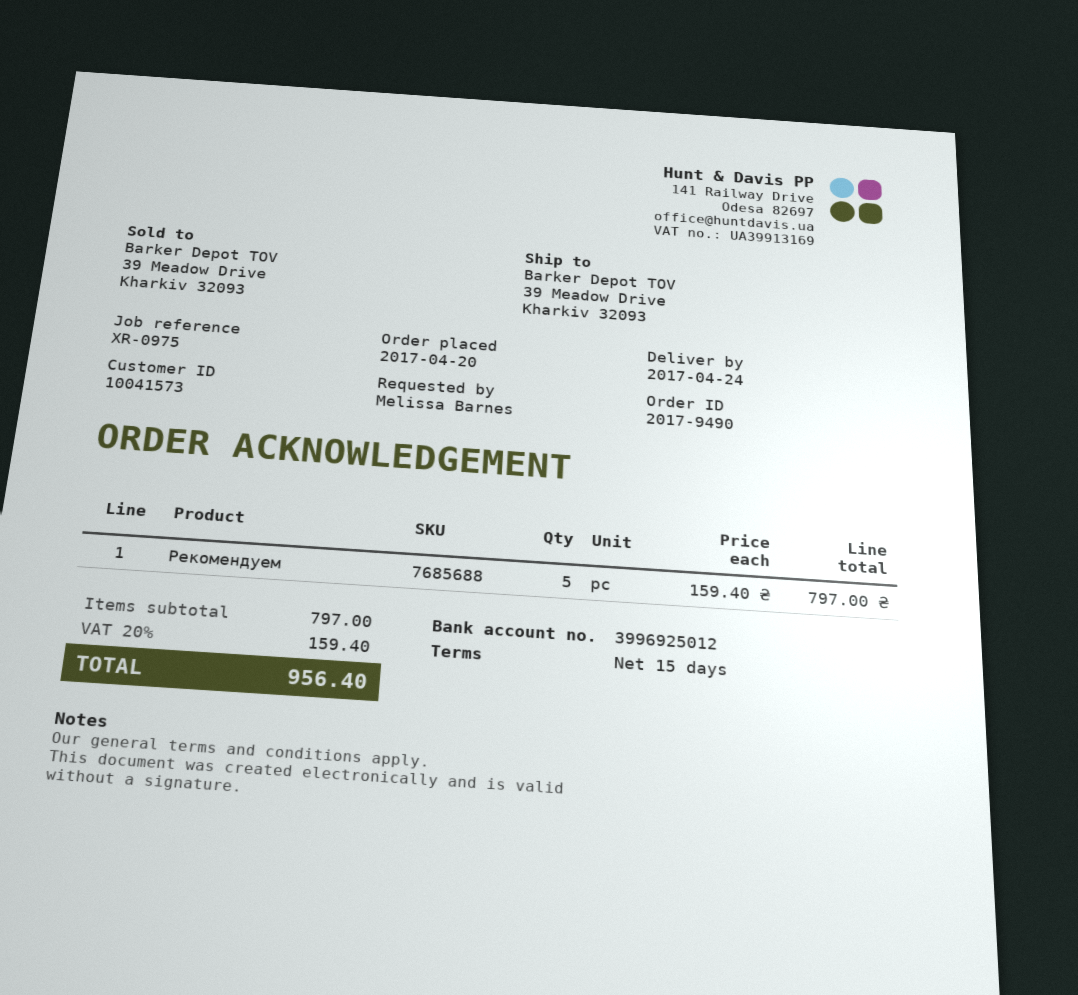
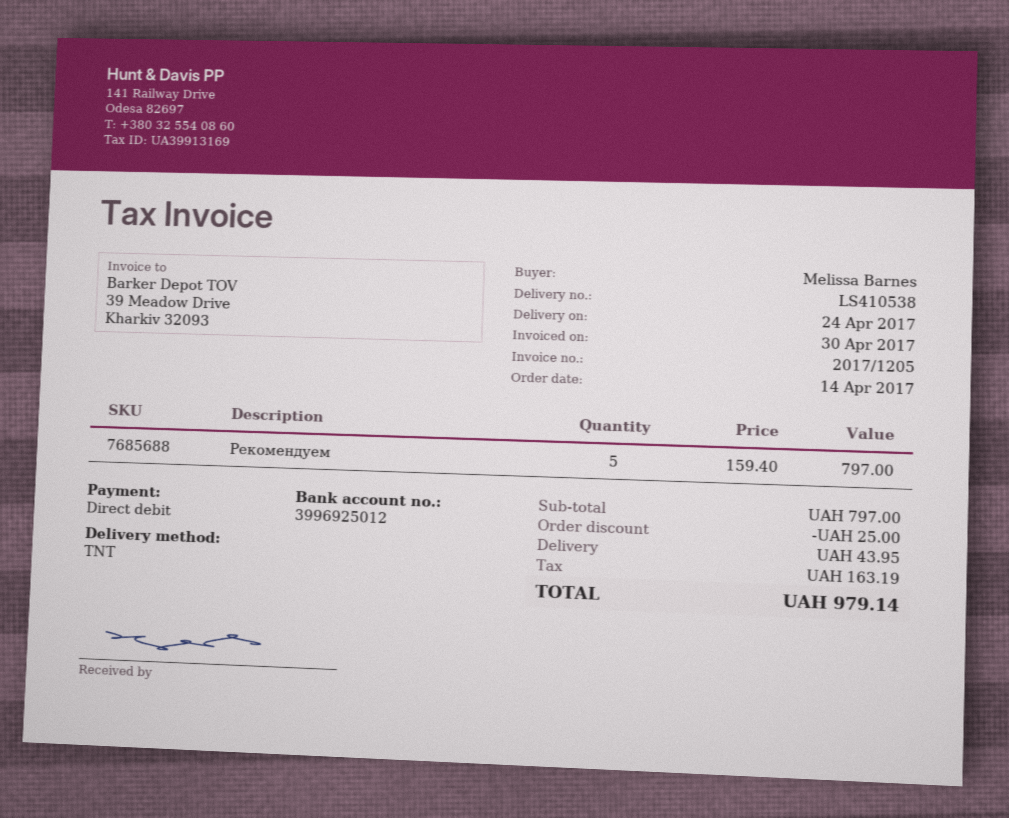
order date: 2017-04-20 -> 2017-04-14
discount: none -> 25.00
shipping: none -> 43.95
tax: 159.40 -> 163.19
total: 956.40 -> 979.14

